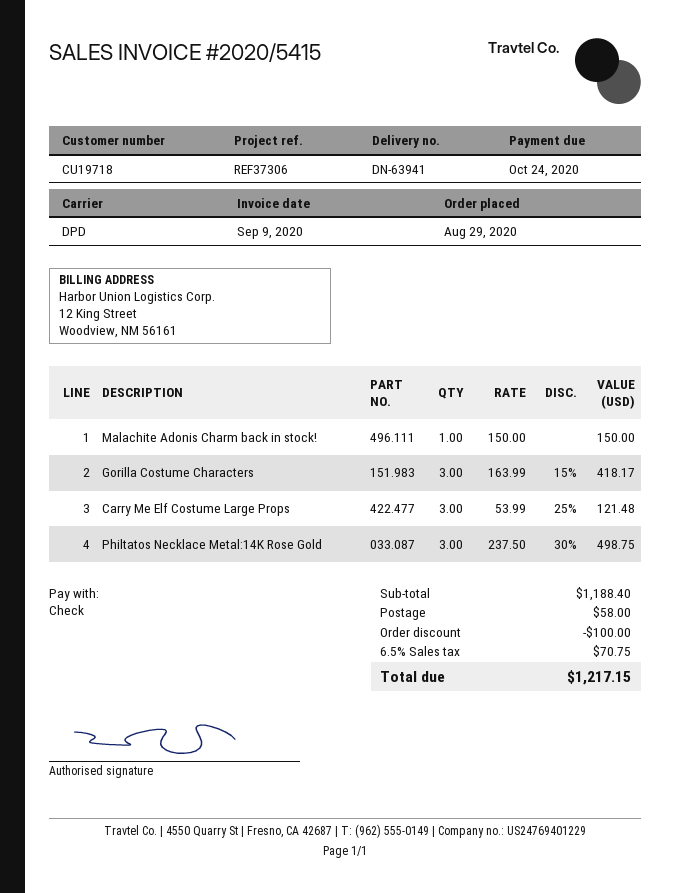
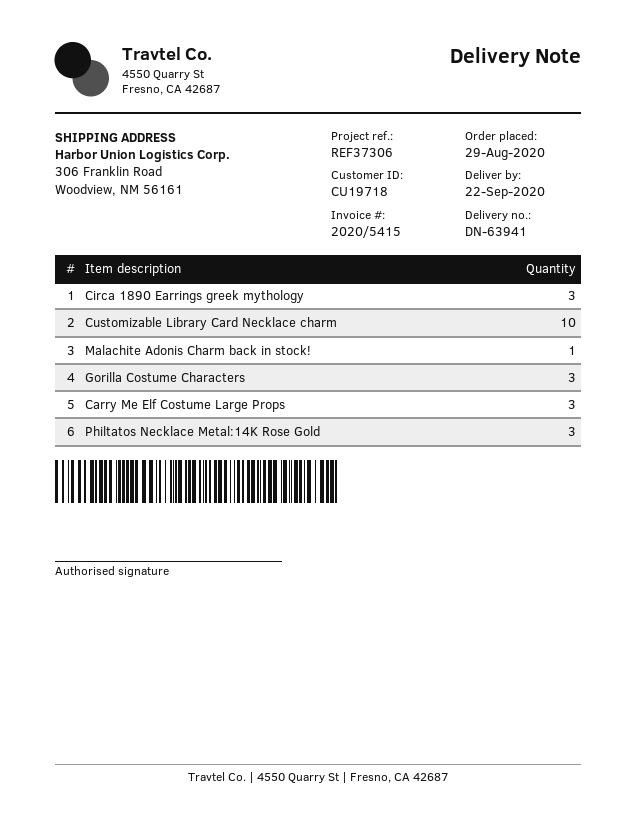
Circa 1890 Earrings greek mythology: none -> 3
Customizable Library Card Necklace charm: none -> 10

